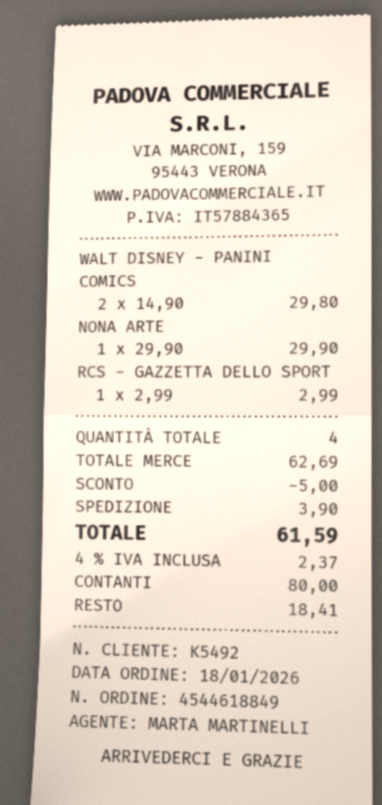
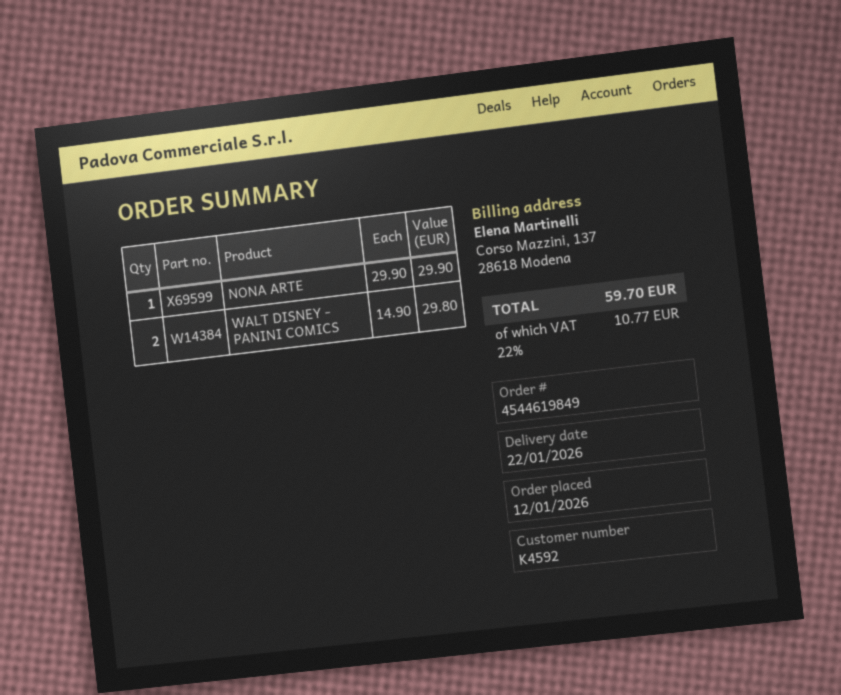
order number: 4544618849 -> 4544619849
order date: 2026-01-18 -> 2026-01-12
customer number: K5492 -> K4592
RCS - GAZZETTA DELLO SPORT: 1 x 2.99 = 2.99 -> none
discount: 5.00 -> none
shipping: 3.90 -> none
tax: 4% = 2.37 -> 22% = 10.77
total: 61.59 -> 59.70

